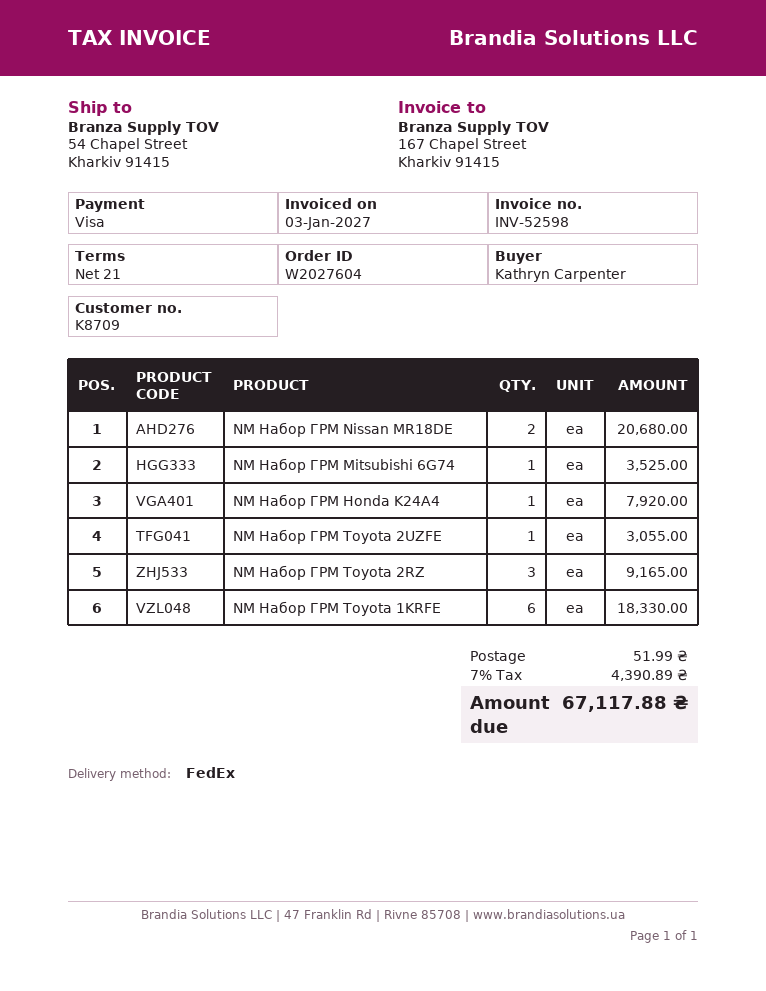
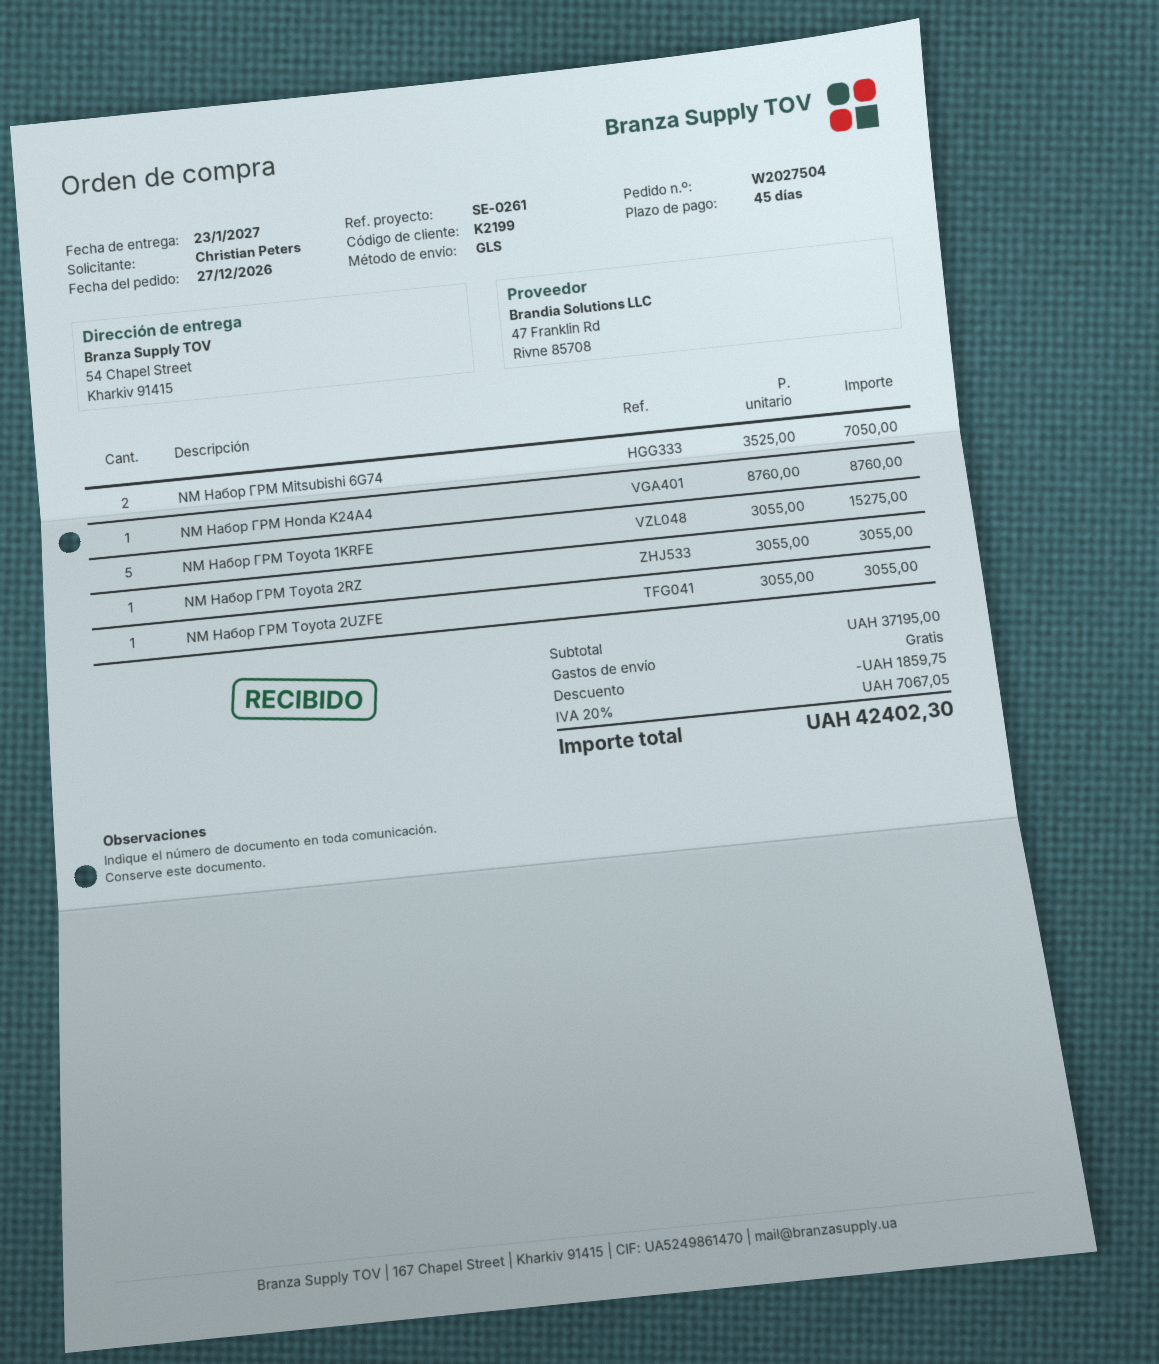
order number: W2027604 -> W2027504
payment terms: 21 days -> 45 days
customer number: K8709 -> K2199
ordered by: Kathryn Carpenter -> Christian Peters
shipping method: FedEx -> GLS
NM Набор ГРМ Nissan MR18DE: 2 for 20680.00 -> none
NM Набор ГРМ Mitsubishi 6G74: 1 for 3525.00 -> 2 for 7050.00
NM Набор ГРМ Honda K24A4: 1 for 7920.00 -> 1 for 8760.00
NM Набор ГРМ Toyota 2RZ: 3 for 9165.00 -> 1 for 3055.00
NM Набор ГРМ Toyota 1KRFE: 6 for 18330.00 -> 5 for 15275.00
discount: none -> 1859.75
shipping: 51.99 -> 0.00
tax: 7% = 4390.89 -> 20% = 7067.05
total: 67117.88 -> 42402.30

